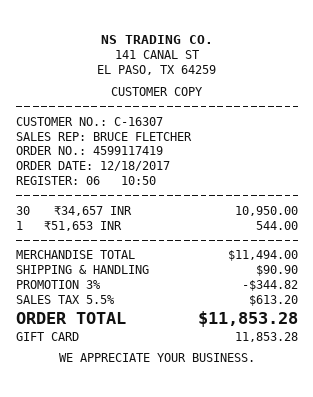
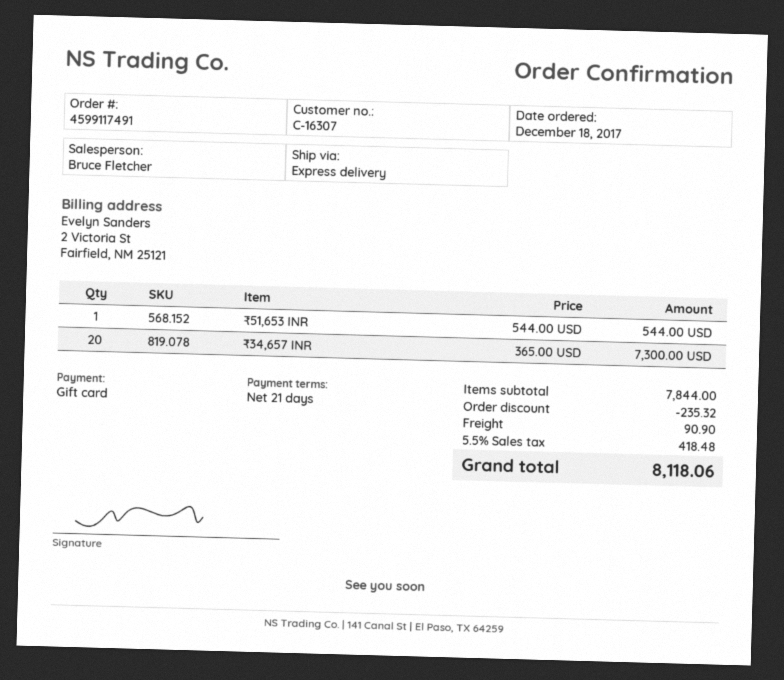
order number: 4599117419 -> 4599117491
₹34,657 INR: 30 for 10950.00 -> 20 for 7300.00
subtotal: 11494.00 -> 7844.00
discount: 344.82 -> 235.32
tax: 5.5% = 613.20 -> 5.5% = 418.48
total: 11853.28 -> 8118.06

